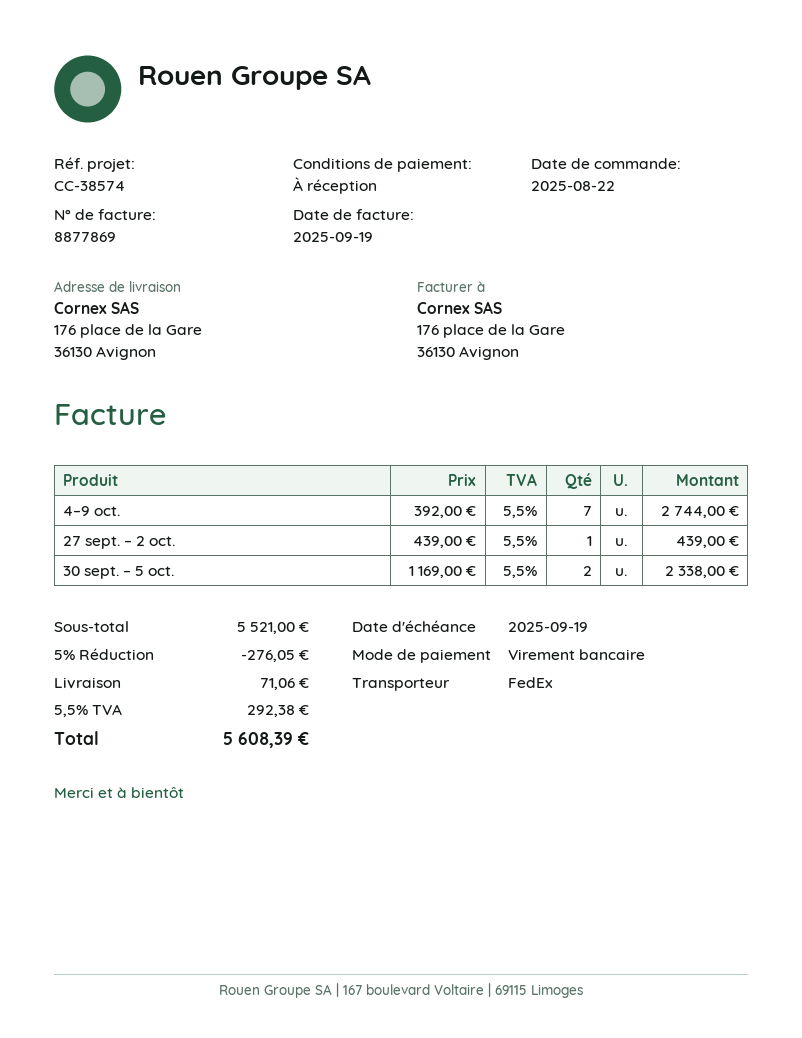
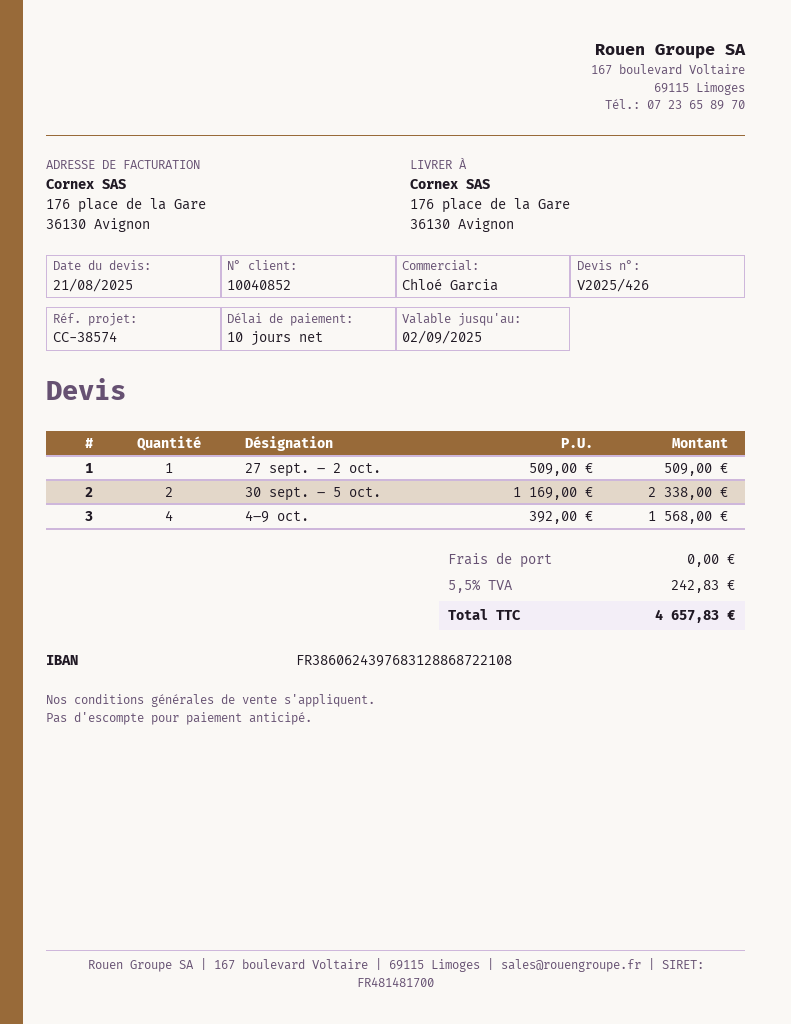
payment terms: on receipt -> 10 days
4–9 oct.: 7 x 392.00 = 2744.00 -> 4 x 392.00 = 1568.00
27 sept. – 2 oct.: 1 x 439.00 = 439.00 -> 1 x 509.00 = 509.00
discount: 5% = 276.05 -> none
shipping: 71.06 -> 0.00
tax: 5.5% = 292.38 -> 5.5% = 242.83
total: 5608.39 -> 4657.83

